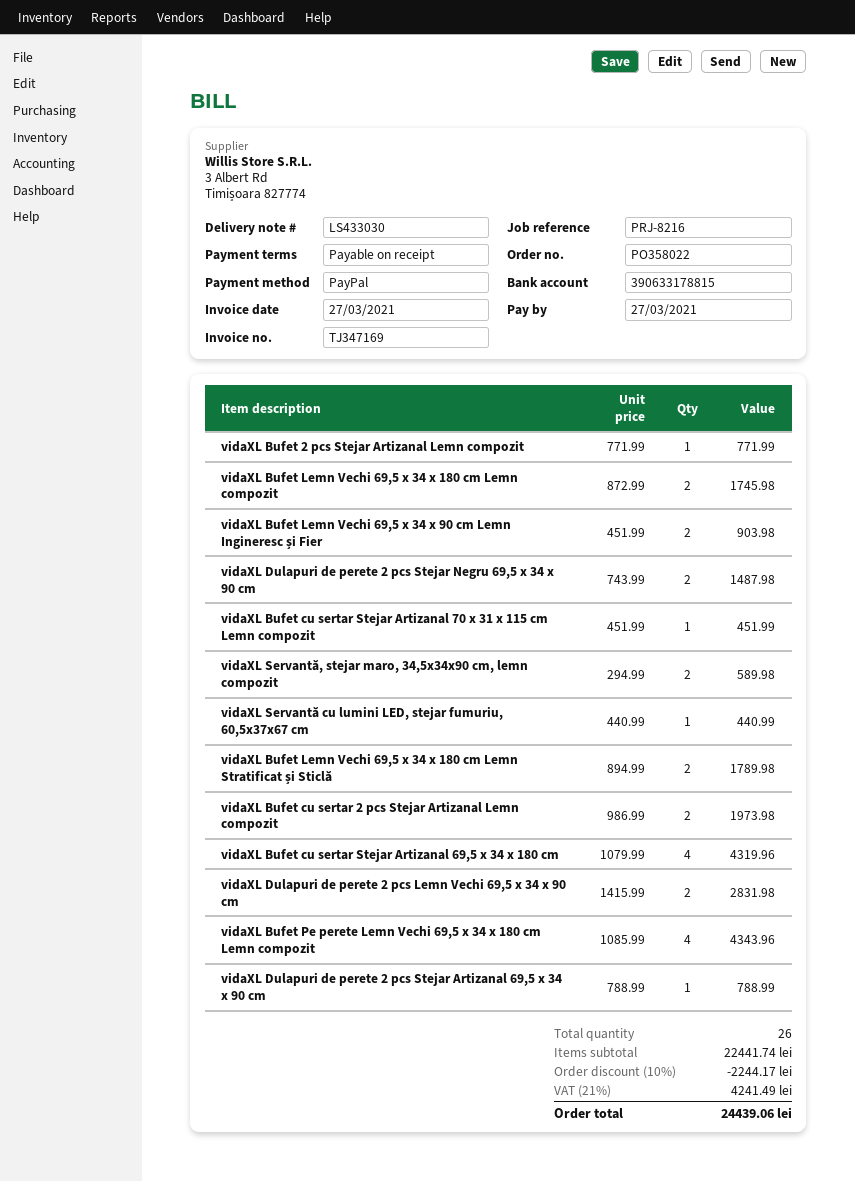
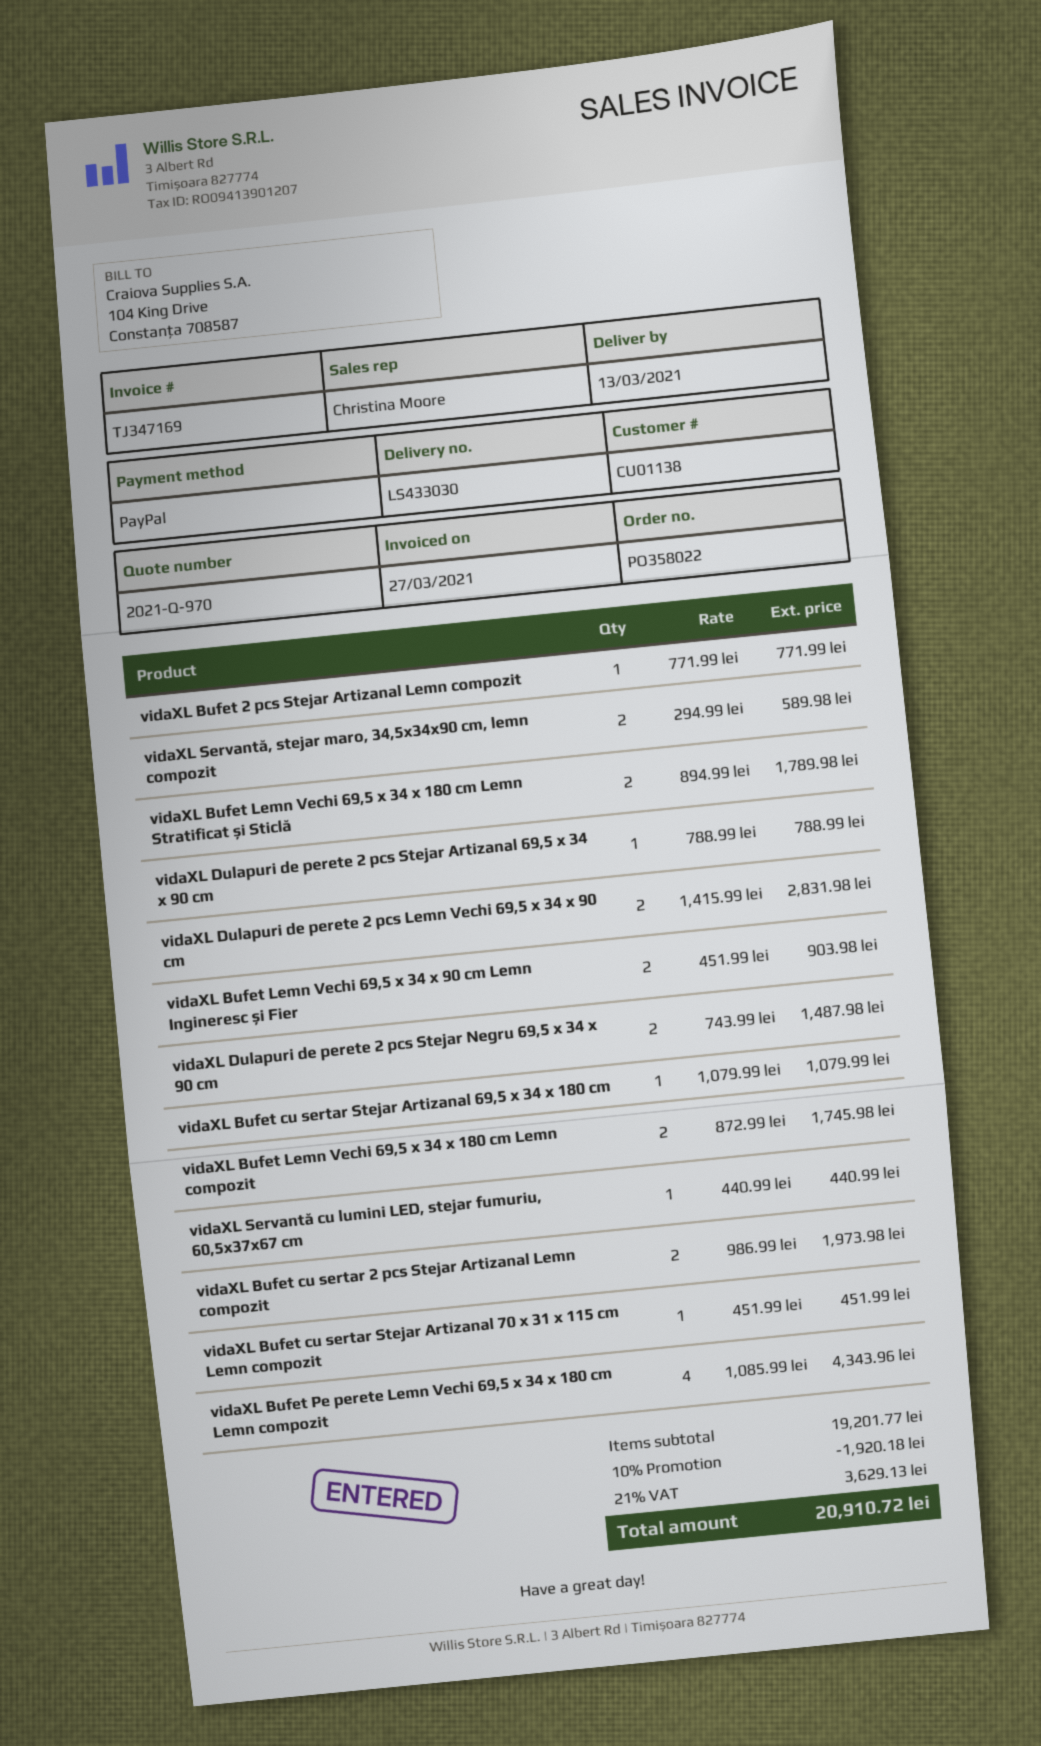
vidaXL Bufet cu sertar Stejar Artizanal 69,5 x 34 x 180 cm: 4 x 1079.99 = 4319.96 -> 1 x 1079.99 = 1079.99
subtotal: 22441.74 -> 19201.77
discount: 10% = 2244.17 -> 10% = 1920.18
tax: 21% = 4241.49 -> 21% = 3629.13
total: 24439.06 -> 20910.72

